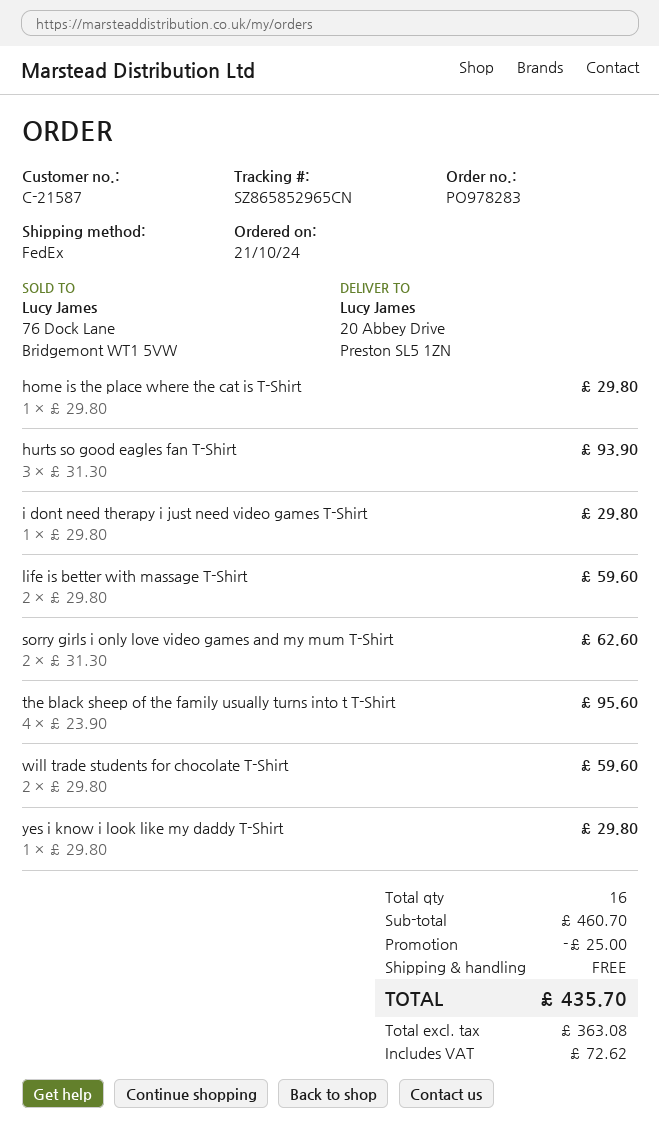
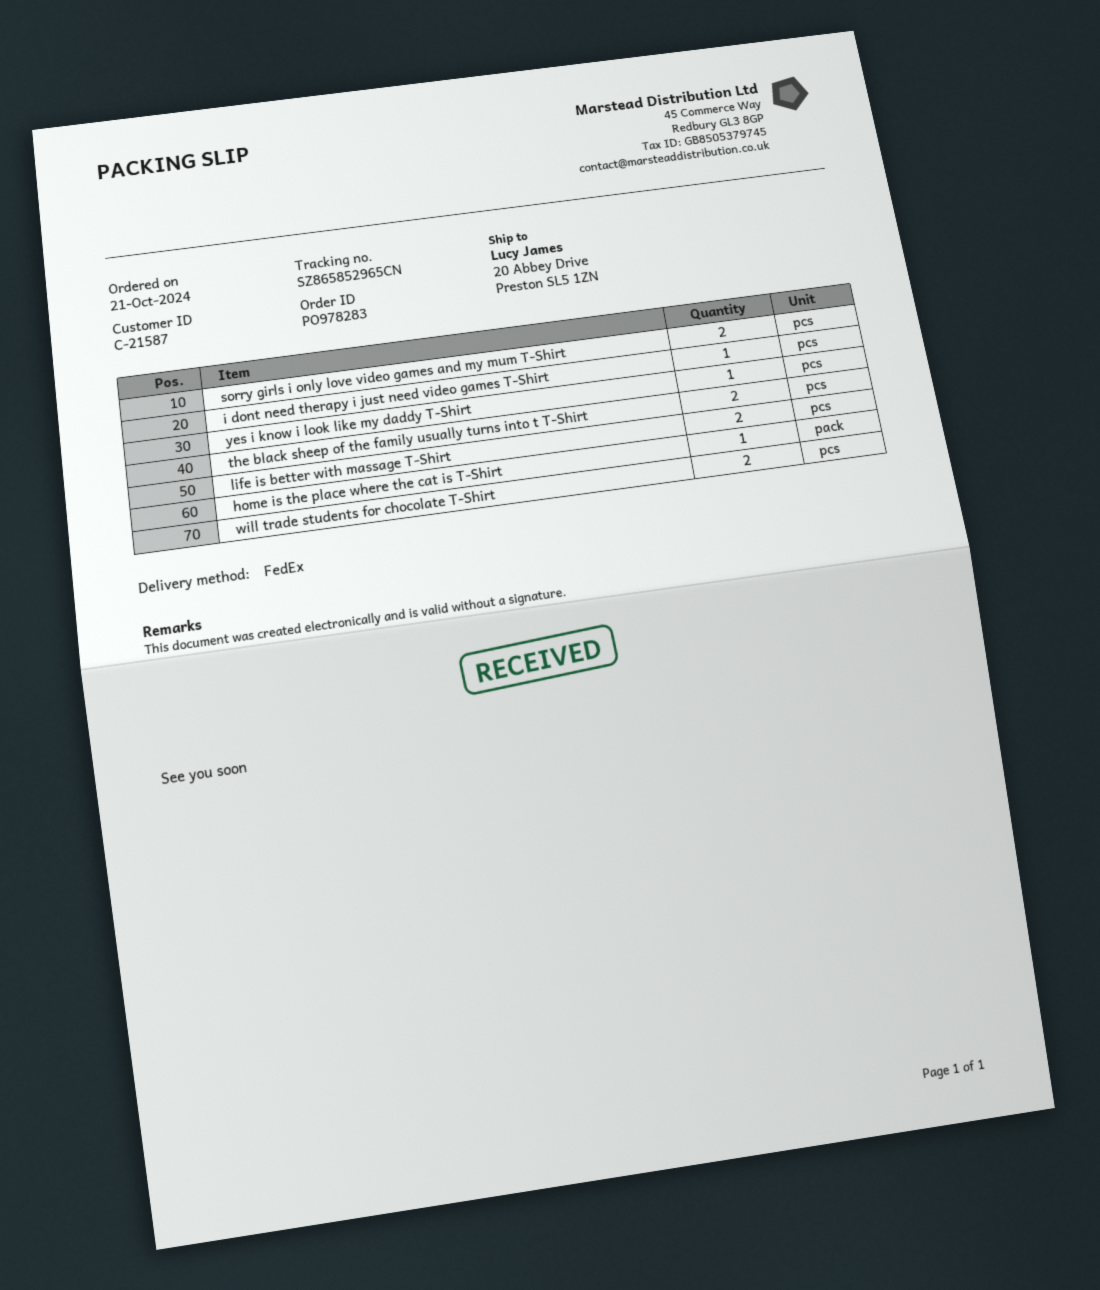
hurts so good eagles fan T-Shirt: 3 -> none
the black sheep of the family usually turns into t T-Shirt: 4 -> 2

